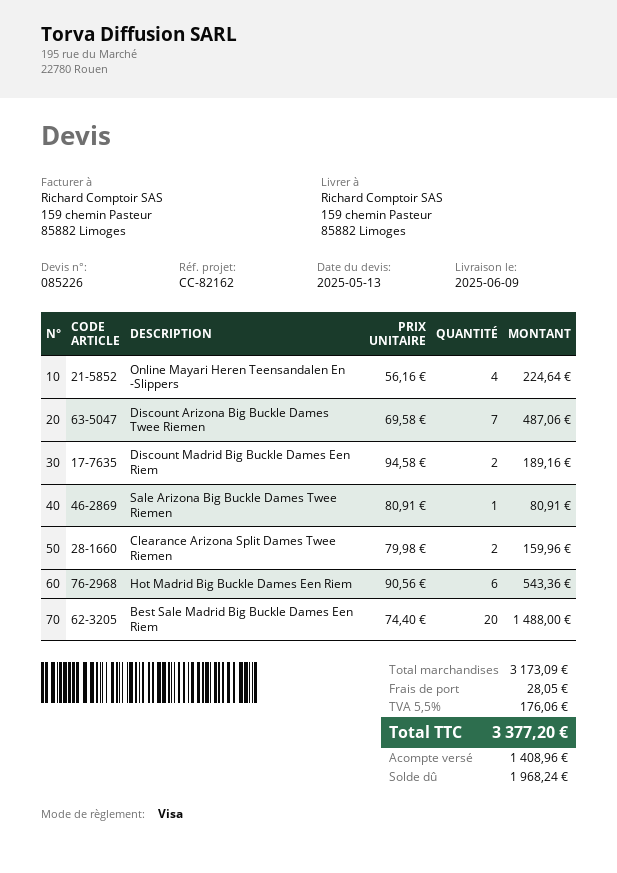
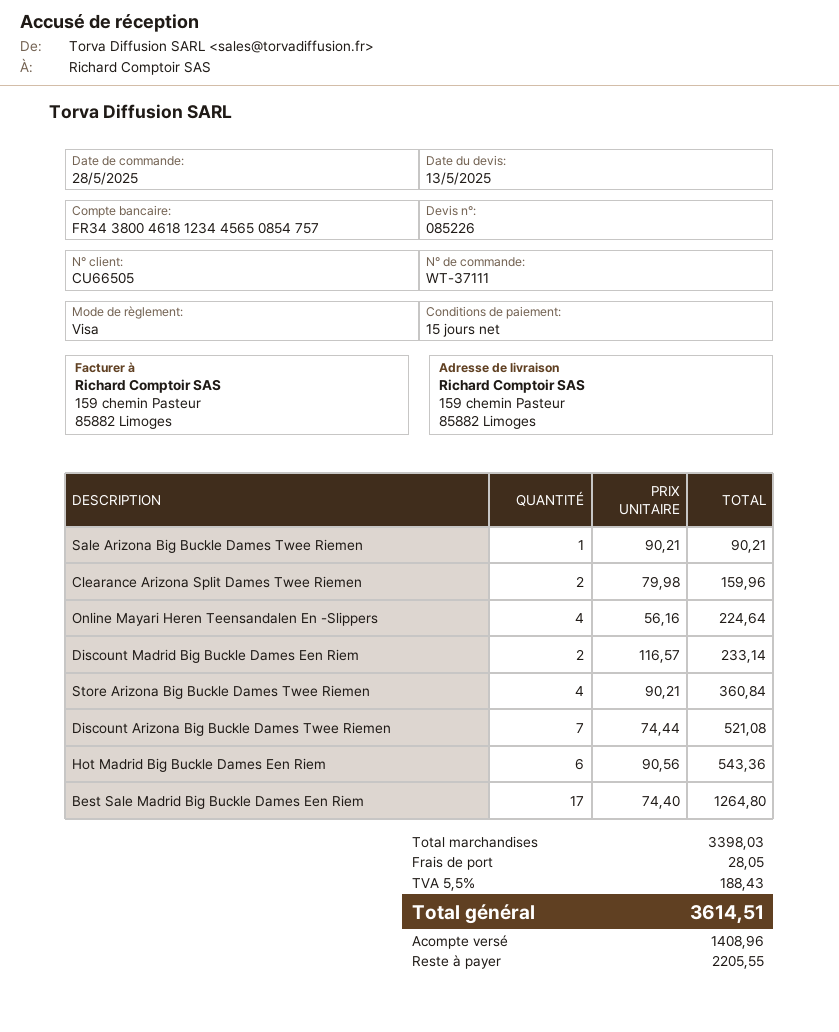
Discount Arizona Big Buckle Dames Twee Riemen: 7 x 69.58 = 487.06 -> 7 x 74.44 = 521.08
Discount Madrid Big Buckle Dames Een Riem: 2 x 94.58 = 189.16 -> 2 x 116.57 = 233.14
Sale Arizona Big Buckle Dames Twee Riemen: 1 x 80.91 = 80.91 -> 1 x 90.21 = 90.21
Best Sale Madrid Big Buckle Dames Een Riem: 20 x 74.40 = 1488.00 -> 17 x 74.40 = 1264.80
Store Arizona Big Buckle Dames Twee Riemen: none -> 4 x 90.21 = 360.84
subtotal: 3173.09 -> 3398.03
tax: 5.5% = 176.06 -> 5.5% = 188.43
total: 3377.20 -> 3614.51
balance: 1968.24 -> 2205.55

